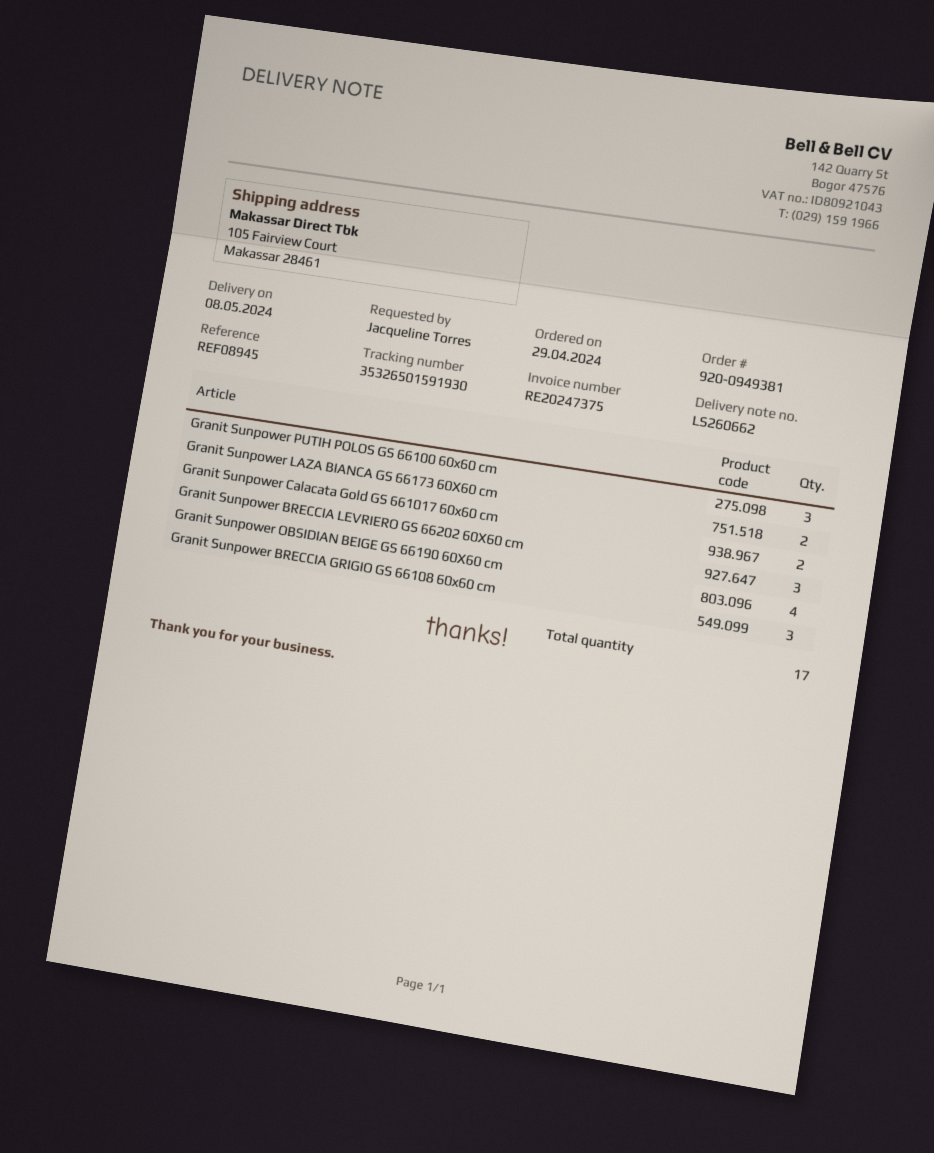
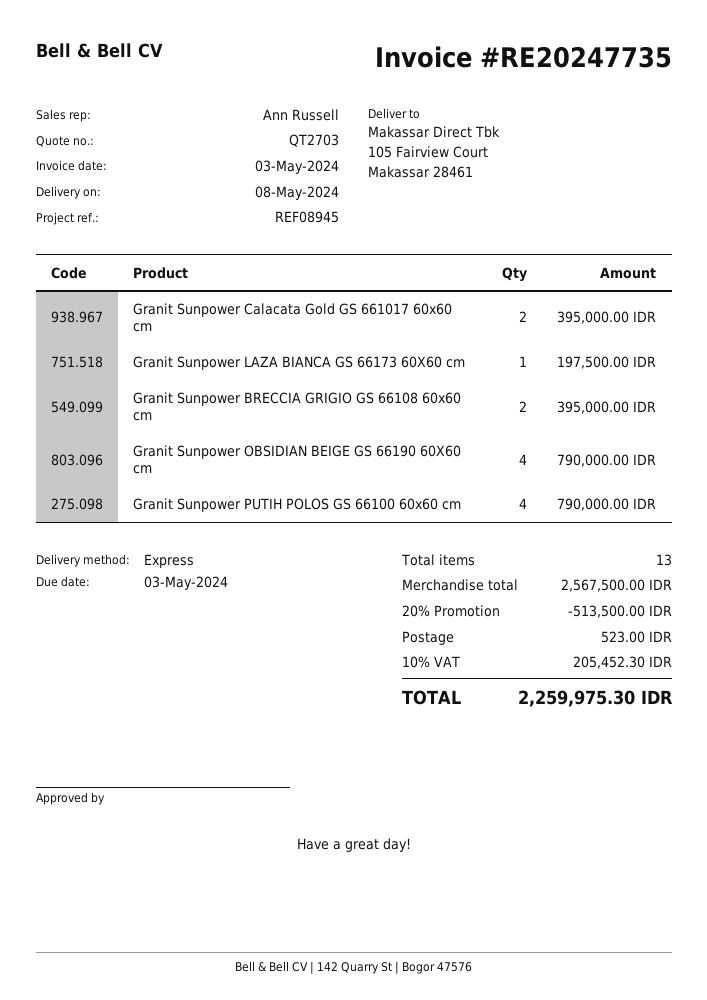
invoice number: RE20247375 -> RE20247735
Granit Sunpower PUTIH POLOS GS 66100 60x60 cm: 3 -> 4
Granit Sunpower LAZA BIANCA GS 66173 60X60 cm: 2 -> 1
Granit Sunpower BRECCIA LEVRIERO GS 66202 60X60 cm: 3 -> none
Granit Sunpower BRECCIA GRIGIO GS 66108 60x60 cm: 3 -> 2
total quantity: 17 -> 13

